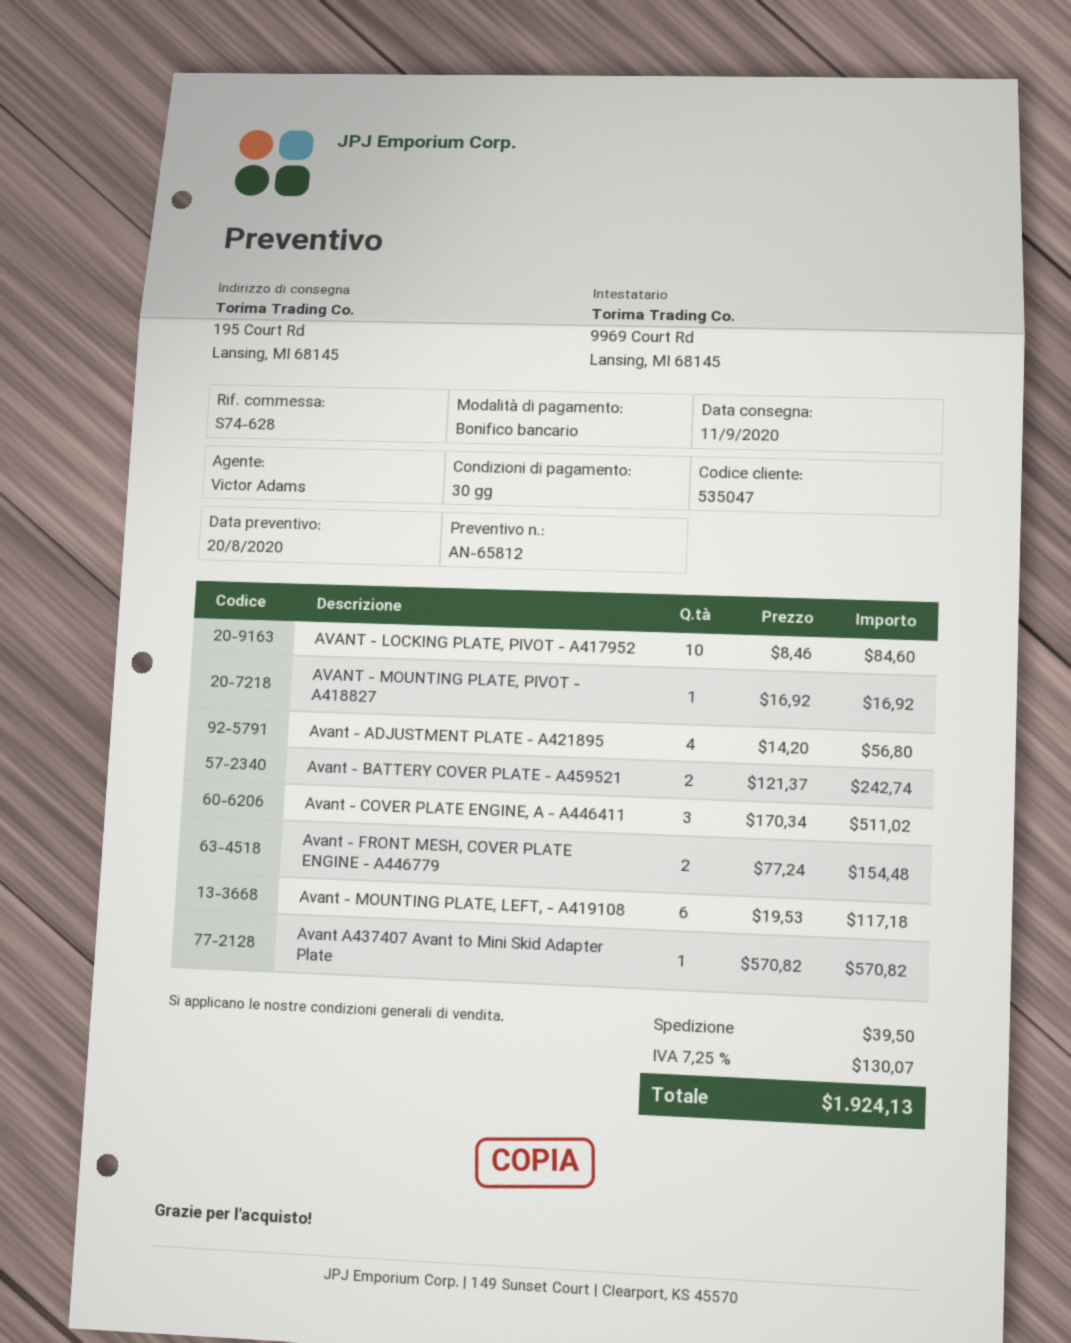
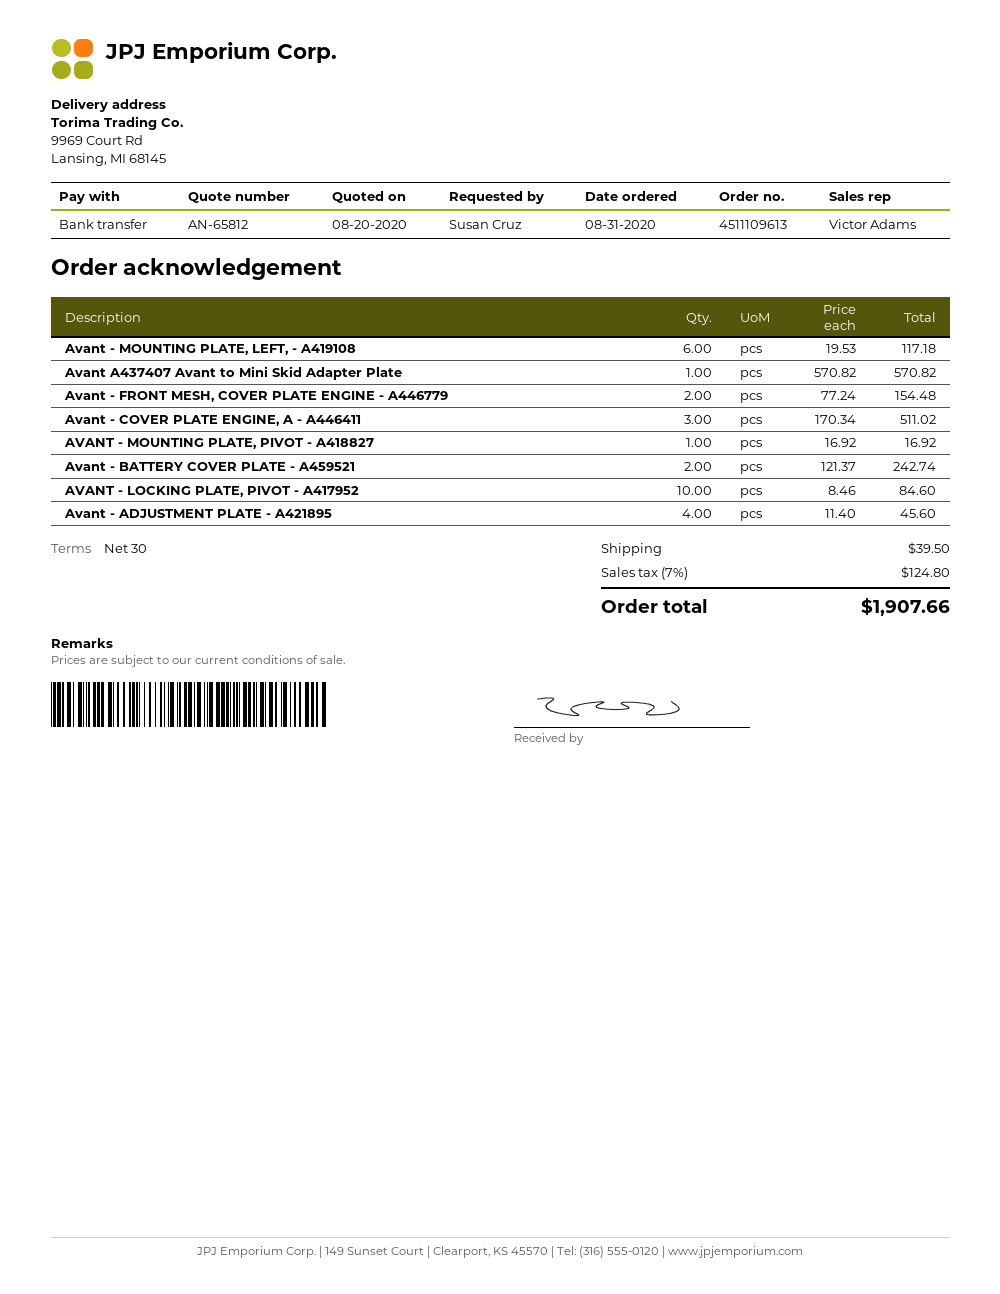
ship to: 195 Court Rd, Lansing, MI 68145 -> 9969 Court Rd, Lansing, MI 68145
Avant - ADJUSTMENT PLATE - A421895: 4 x 14.20 = 56.80 -> 4 x 11.40 = 45.60
tax: 7.25% = 130.07 -> 7% = 124.80
total: 1924.13 -> 1907.66

